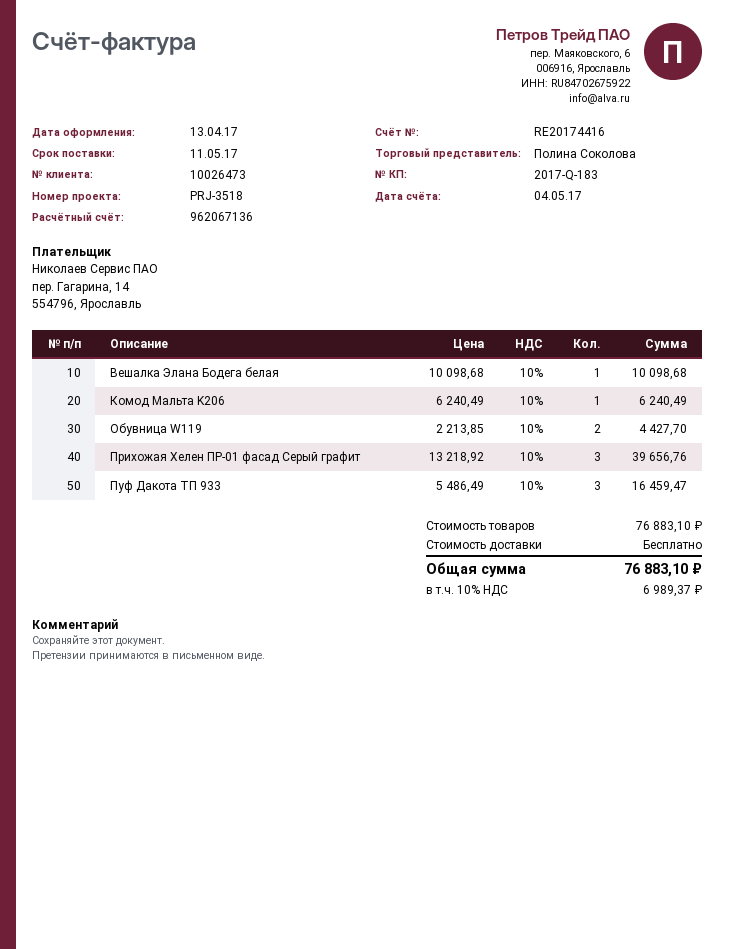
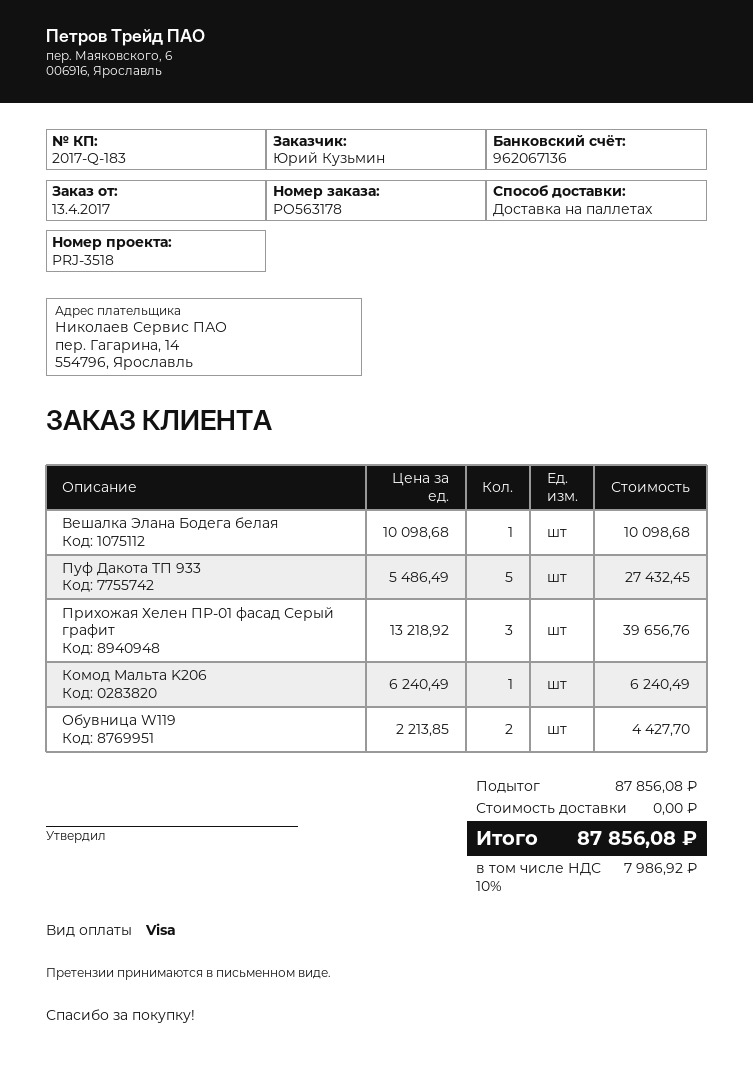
Пуф Дакота ТП 933: 3 x 5486.49 = 16459.47 -> 5 x 5486.49 = 27432.45
subtotal: 76883.10 -> 87856.08
tax: 10% = 6989.37 -> 10% = 7986.92
total: 76883.10 -> 87856.08

